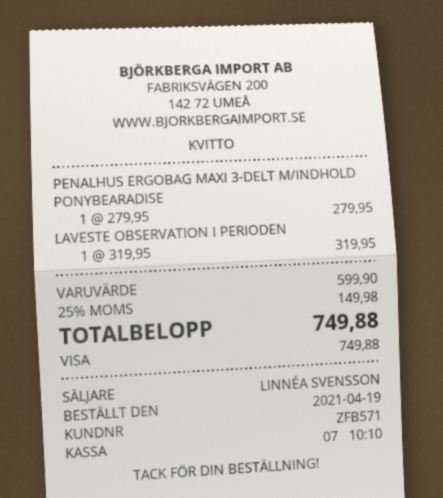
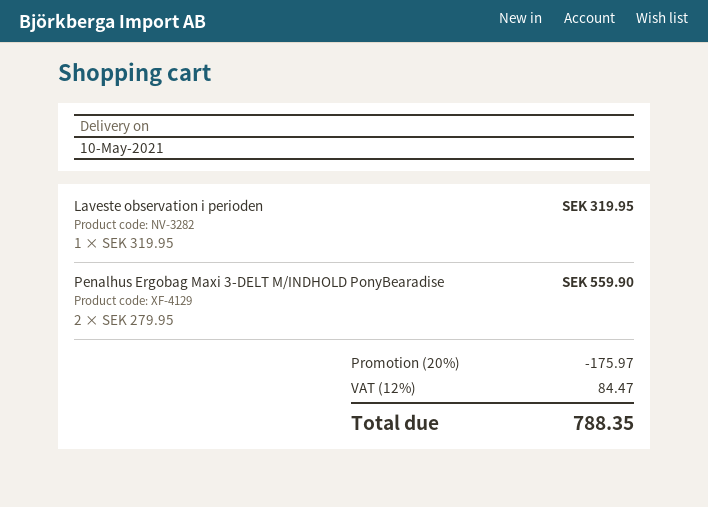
PENALHUS ERGOBAG MAXI 3-DELT M/INDHOLD PONYBEARADISE: 1 x 279.95 = 279.95 -> 2 x 279.95 = 559.90
discount: none -> 20% = 175.97
tax: 25% = 149.98 -> 12% = 84.47
total: 749.88 -> 788.35

